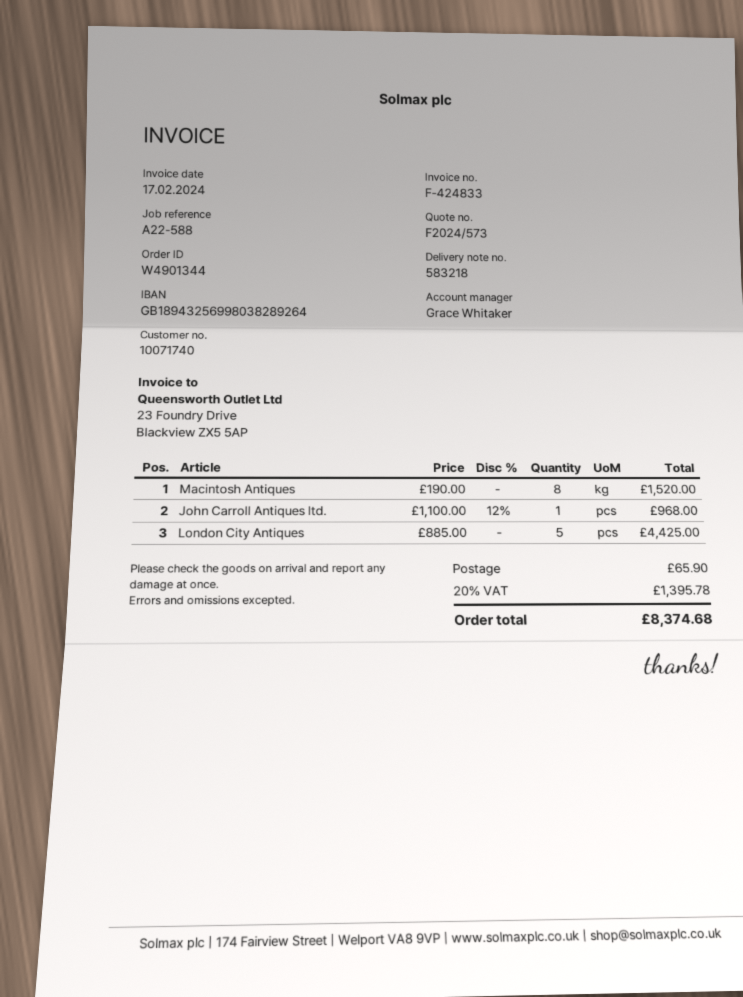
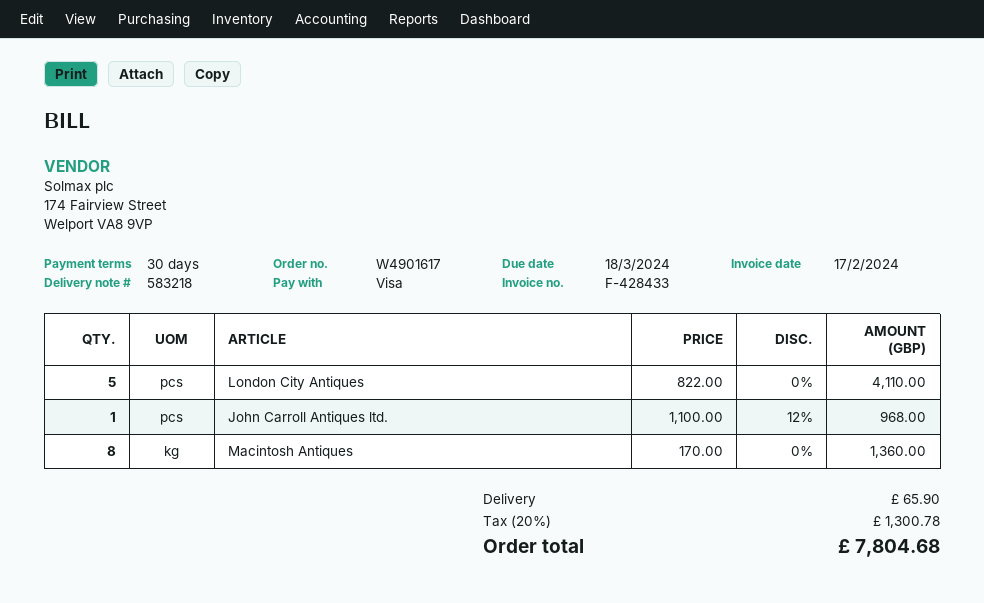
order number: W4901344 -> W4901617
invoice number: F-424833 -> F-428433
Macintosh Antiques: 8 x 190.00 = 1520.00 -> 8 x 170.00 = 1360.00
London City Antiques: 5 x 885.00 = 4425.00 -> 5 x 822.00 = 4110.00
tax: 20% = 1395.78 -> 20% = 1300.78
total: 8374.68 -> 7804.68

